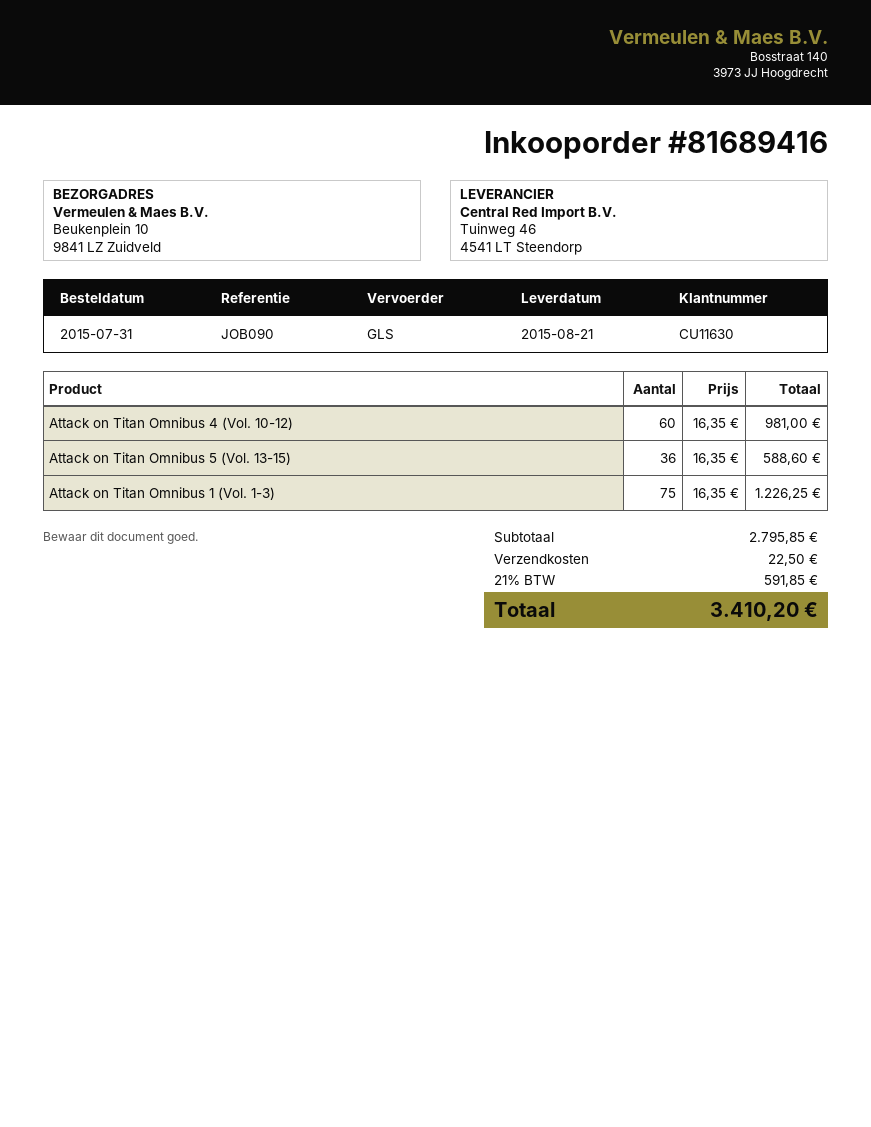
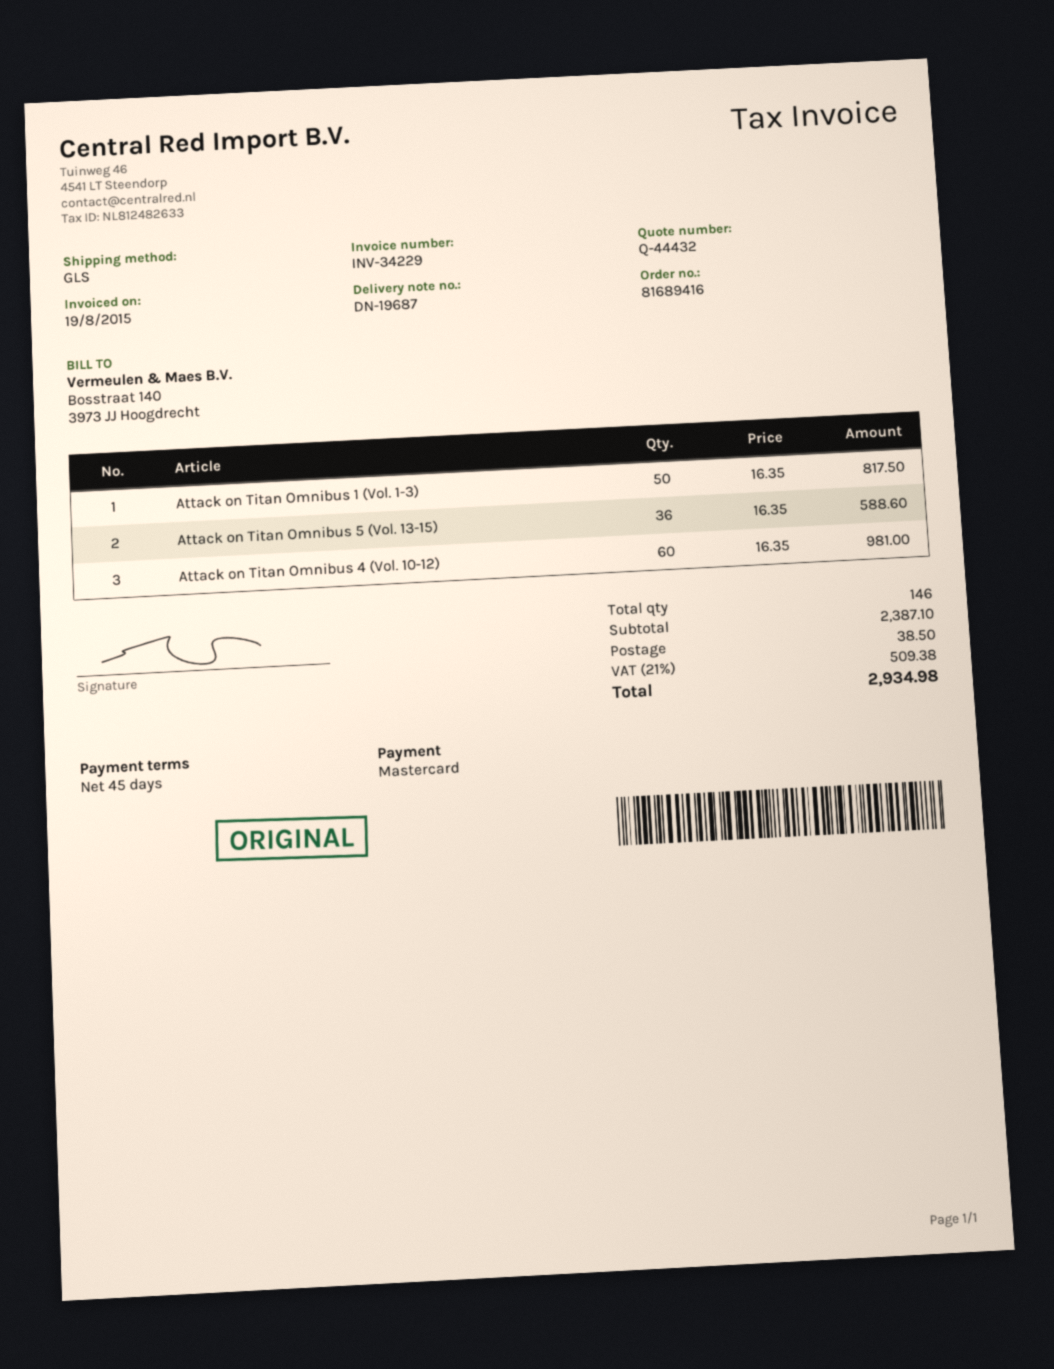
Attack on Titan Omnibus 1 (Vol. 1-3): 75 x 16.35 = 1226.25 -> 50 x 16.35 = 817.50
subtotal: 2795.85 -> 2387.10
shipping: 22.50 -> 38.50
tax: 21% = 591.85 -> 21% = 509.38
total: 3410.20 -> 2934.98

